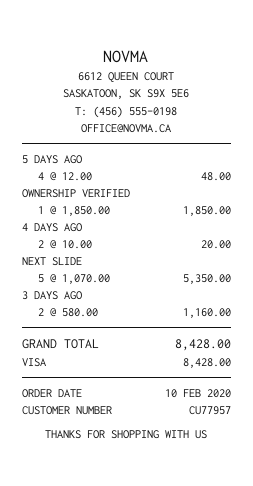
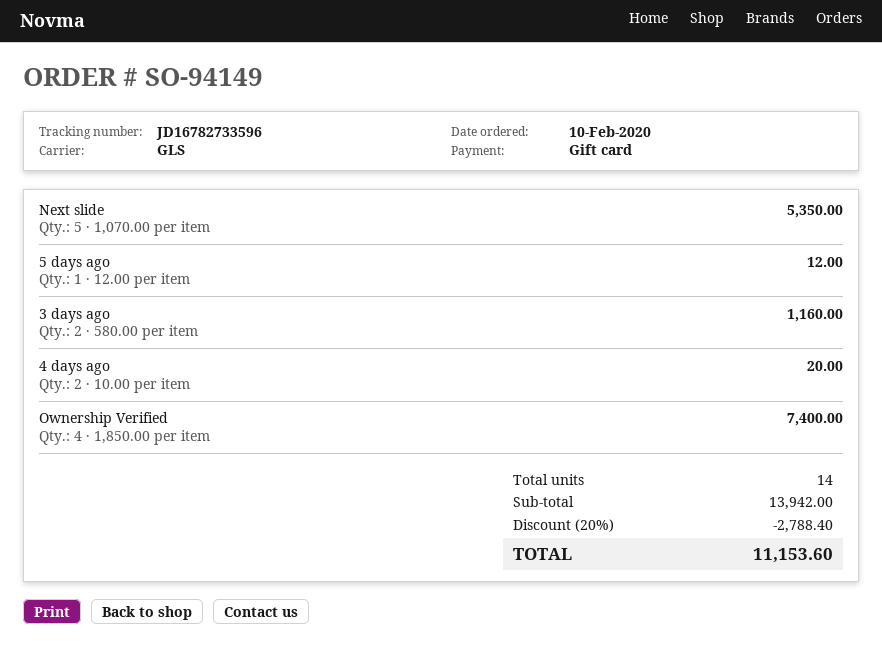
payment method: Visa -> gift card
5 DAYS AGO: 4 x 12.00 = 48.00 -> 1 x 12.00 = 12.00
OWNERSHIP VERIFIED: 1 x 1850.00 = 1850.00 -> 4 x 1850.00 = 7400.00
discount: none -> 20% = 2788.40
total: 8428.00 -> 11153.60

